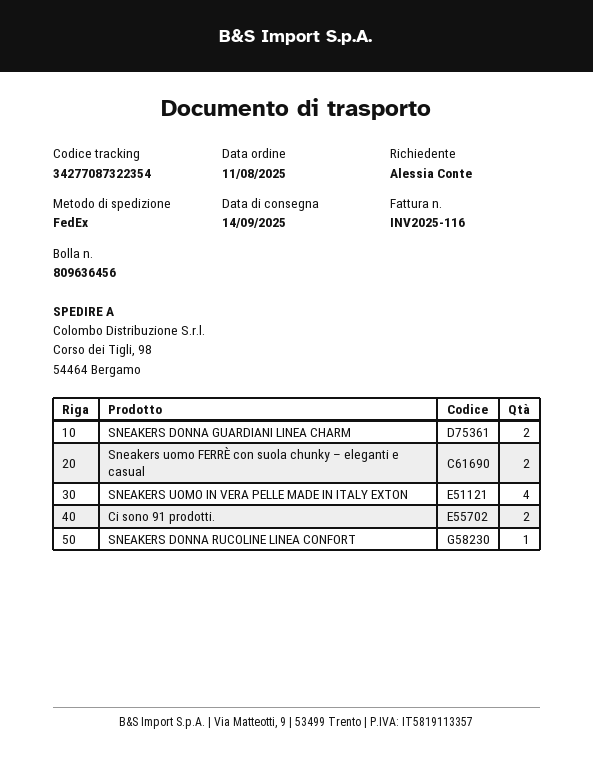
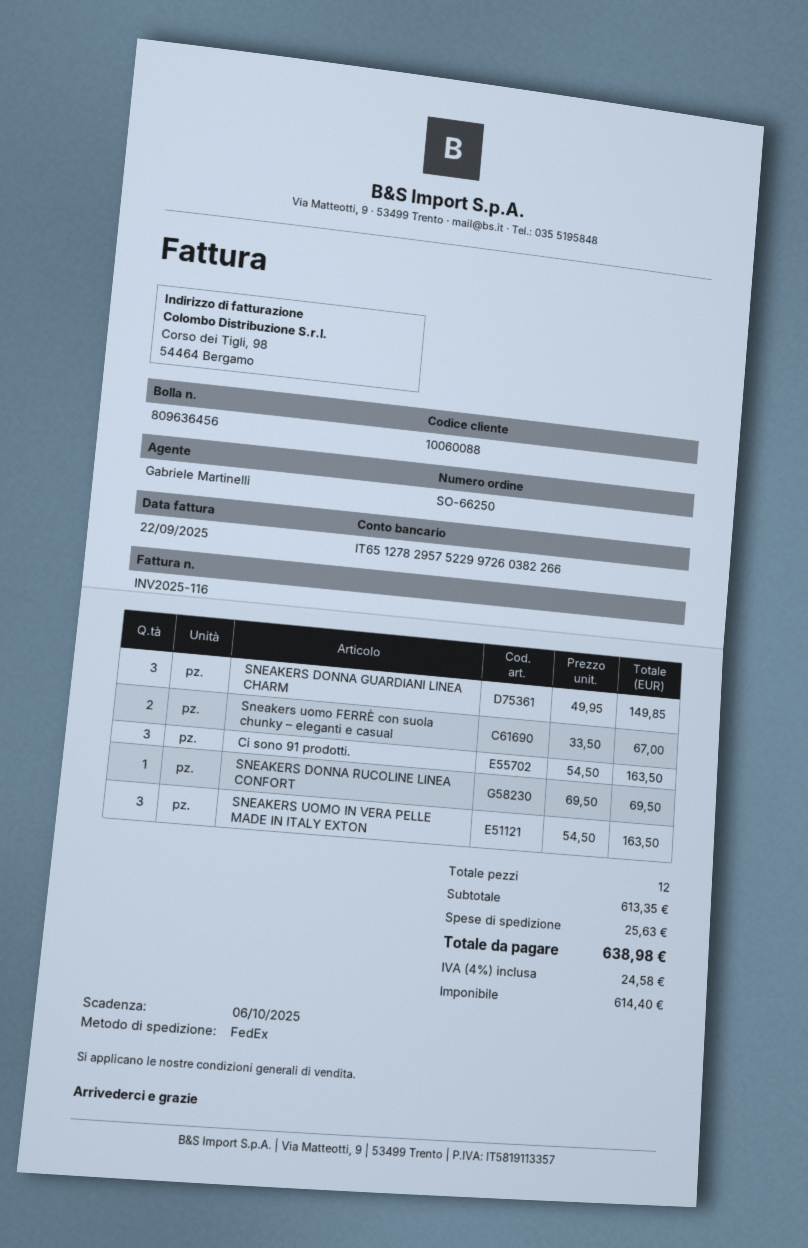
SNEAKERS DONNA GUARDIANI LINEA CHARM: 2 -> 3
SNEAKERS UOMO IN VERA PELLE MADE IN ITALY EXTON: 4 -> 3
Ci sono 91 prodotti.: 2 -> 3

